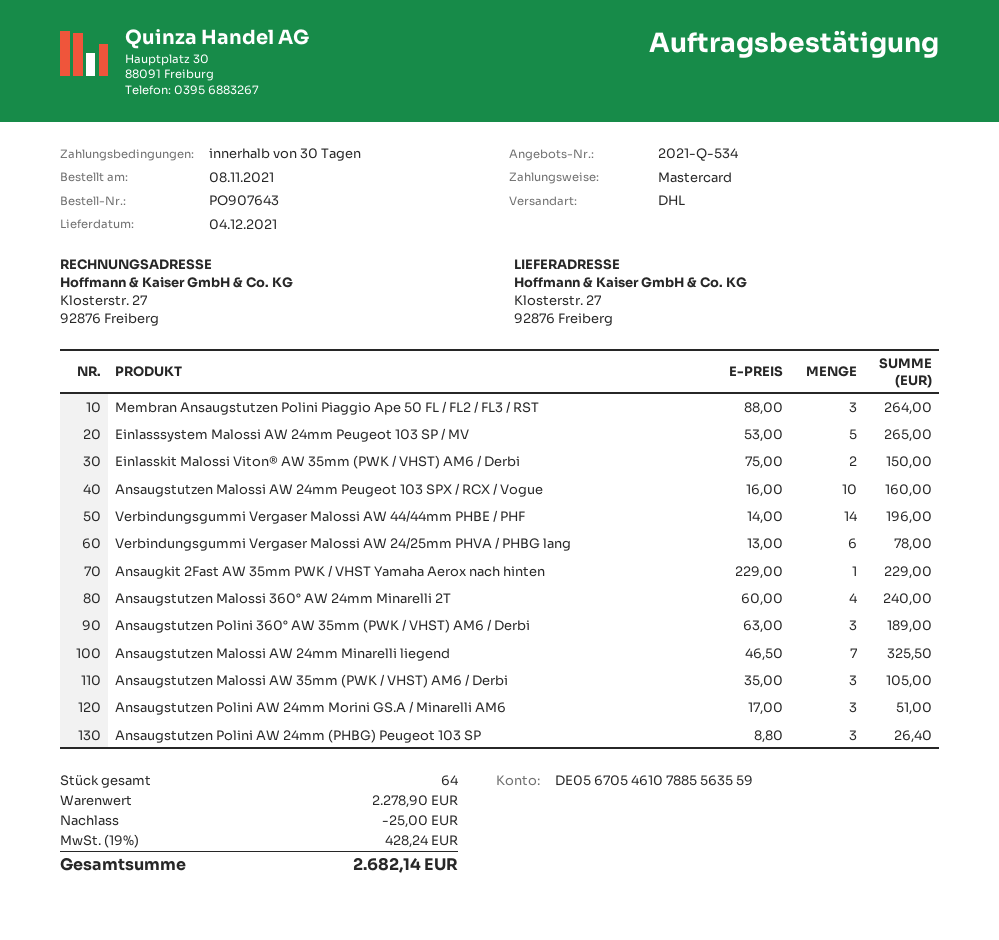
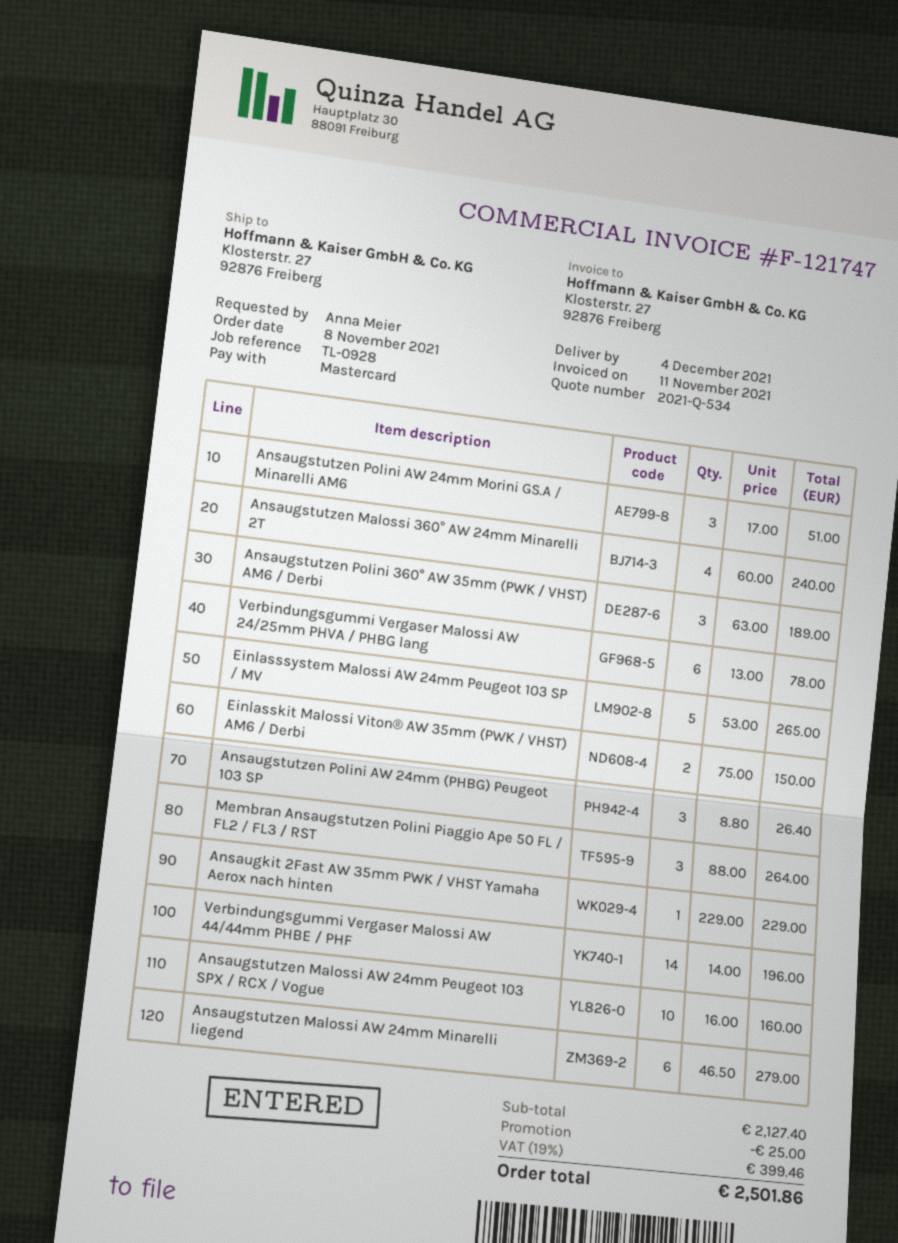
Ansaugstutzen Malossi AW 24mm Minarelli liegend: 7 x 46.50 = 325.50 -> 6 x 46.50 = 279.00
Ansaugstutzen Malossi AW 35mm (PWK / VHST) AM6 / Derbi: 3 x 35.00 = 105.00 -> none
subtotal: 2278.90 -> 2127.40
tax: 19% = 428.24 -> 19% = 399.46
total: 2682.14 -> 2501.86

